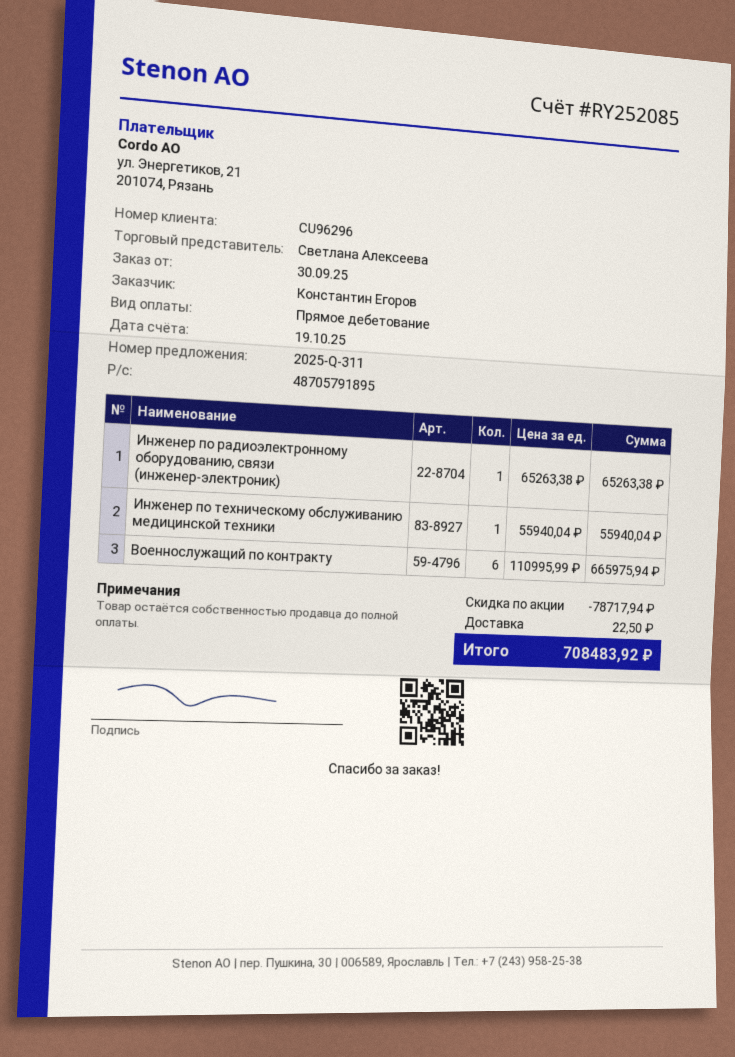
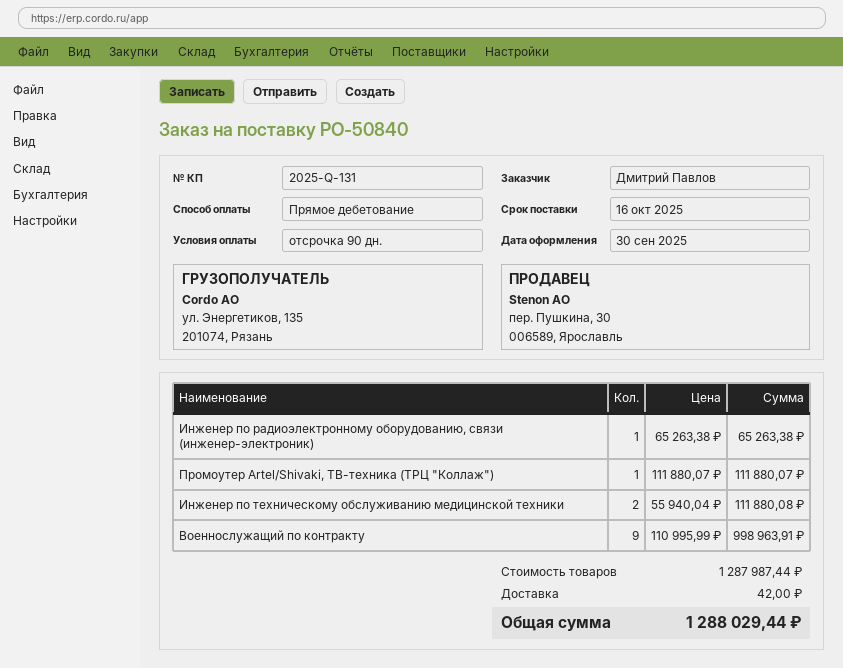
quote number: 2025-Q-311 -> 2025-Q-131
ordered by: Константин Егоров -> Дмитрий Павлов
Инженер по техническому обслуживанию медицинской техники: 1 x 55940.04 = 55940.04 -> 2 x 55940.04 = 111880.08
Военнослужащий по контракту: 6 x 110995.99 = 665975.94 -> 9 x 110995.99 = 998963.91
Промоутер Artel/Shivaki, ТВ-техника (ТРЦ "Коллаж"): none -> 1 x 111880.07 = 111880.07
discount: 78717.94 -> none
shipping: 22.50 -> 42.00
total: 708483.92 -> 1288029.44

